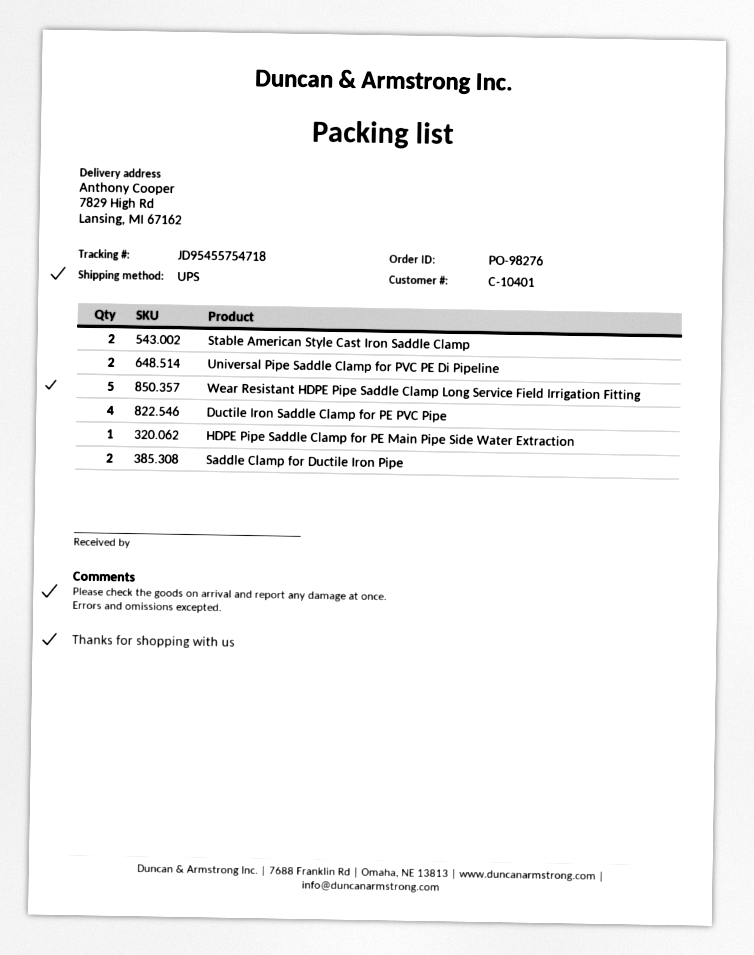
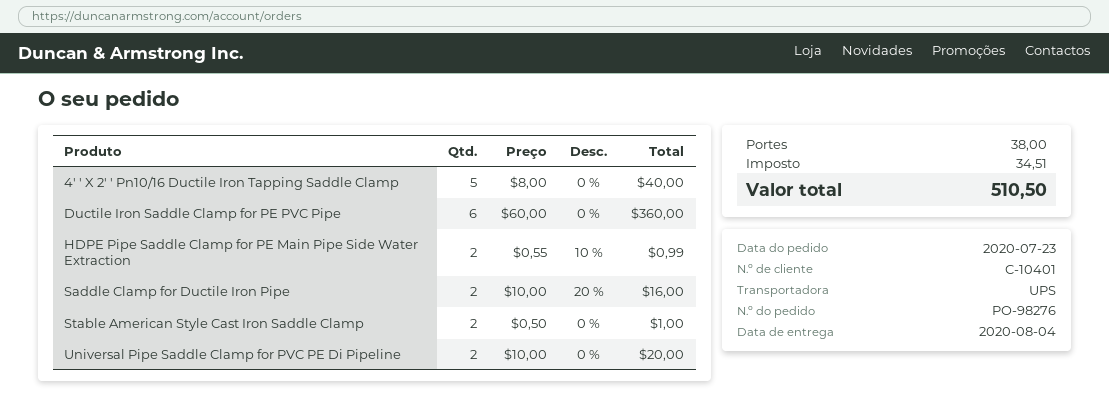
Wear Resistant HDPE Pipe Saddle Clamp Long Service Field Irrigation Fitting: 5 -> none
Ductile Iron Saddle Clamp for PE PVC Pipe: 4 -> 6
HDPE Pipe Saddle Clamp for PE Main Pipe Side Water Extraction: 1 -> 2
4′ ′ X 2′ ′ Pn10/16 Ductile Iron Tapping Saddle Clamp: none -> 5

